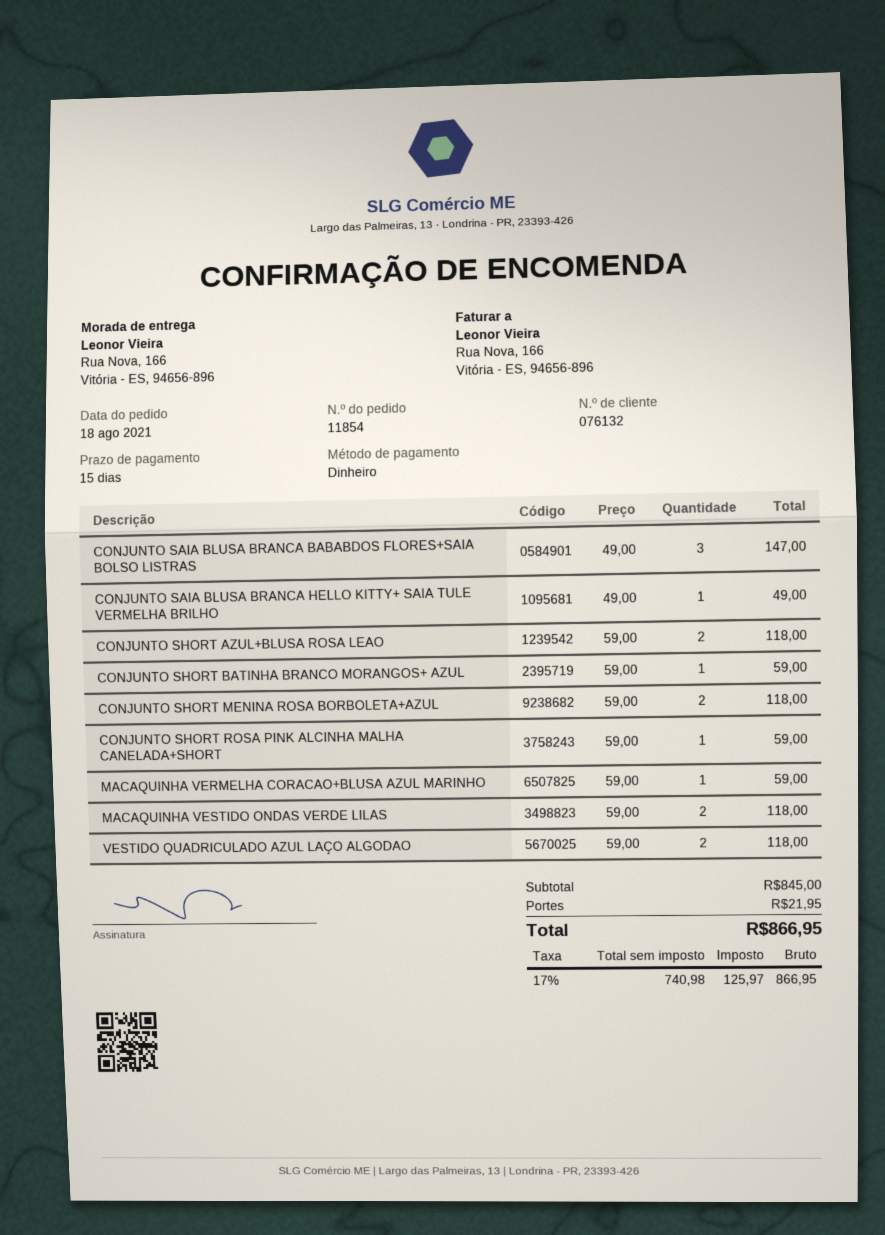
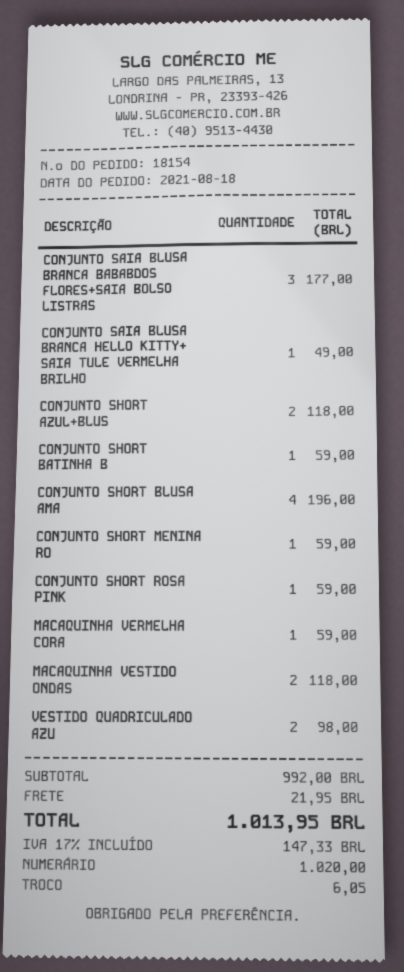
order number: 11854 -> 18154
CONJUNTO SAIA BLUSA BRANCA BABABDOS FLORES+SAIA BOLSO LISTRAS: 3 for 147.00 -> 3 for 177.00
CONJUNTO SHORT MENINA ROSA BORBOLETA+AZUL: 2 for 118.00 -> 1 for 59.00
VESTIDO QUADRICULADO AZUL LAÇO ALGODAO: 2 for 118.00 -> 2 for 98.00
CONJUNTO SHORT BLUSA AMA: none -> 4 for 196.00
subtotal: 845.00 -> 992.00
tax: 17% = 125.97 -> 17% = 147.33
total: 866.95 -> 1013.95

